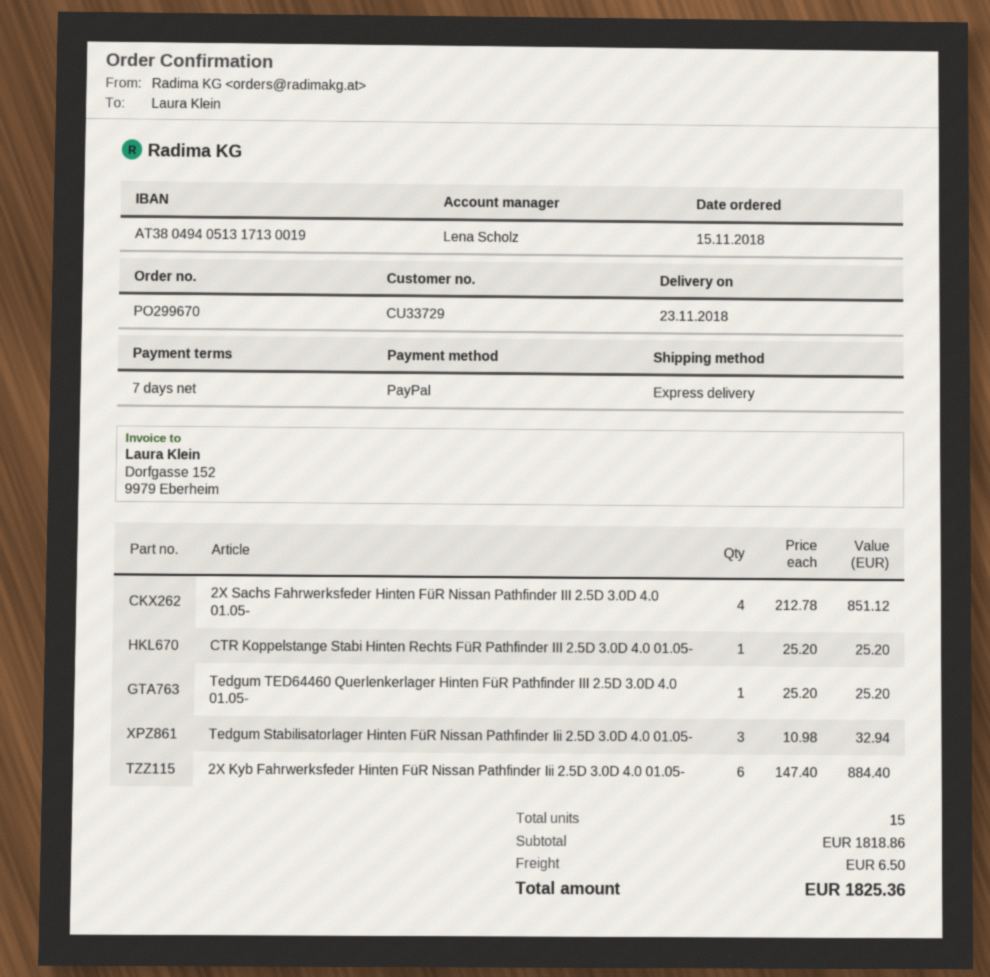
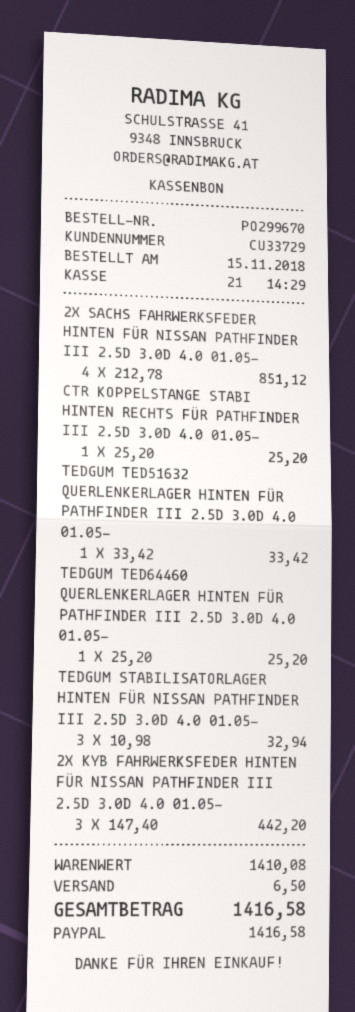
2X Kyb Fahrwerksfeder Hinten FüR Nissan Pathfinder Iii 2.5D 3.0D 4.0 01.05-: 6 x 147.40 = 884.40 -> 3 x 147.40 = 442.20
TEDGUM TED51632 QUERLENKERLAGER HINTEN FÜR PATHFINDER III 2.5D 3.0D 4.0 01.05-: none -> 1 x 33.42 = 33.42
subtotal: 1818.86 -> 1410.08
total: 1825.36 -> 1416.58

